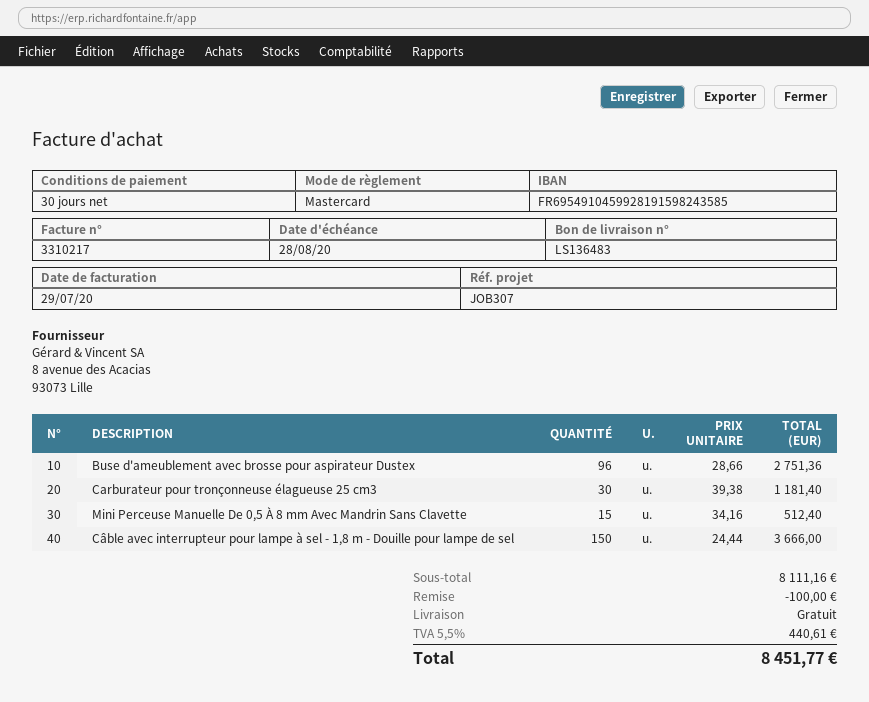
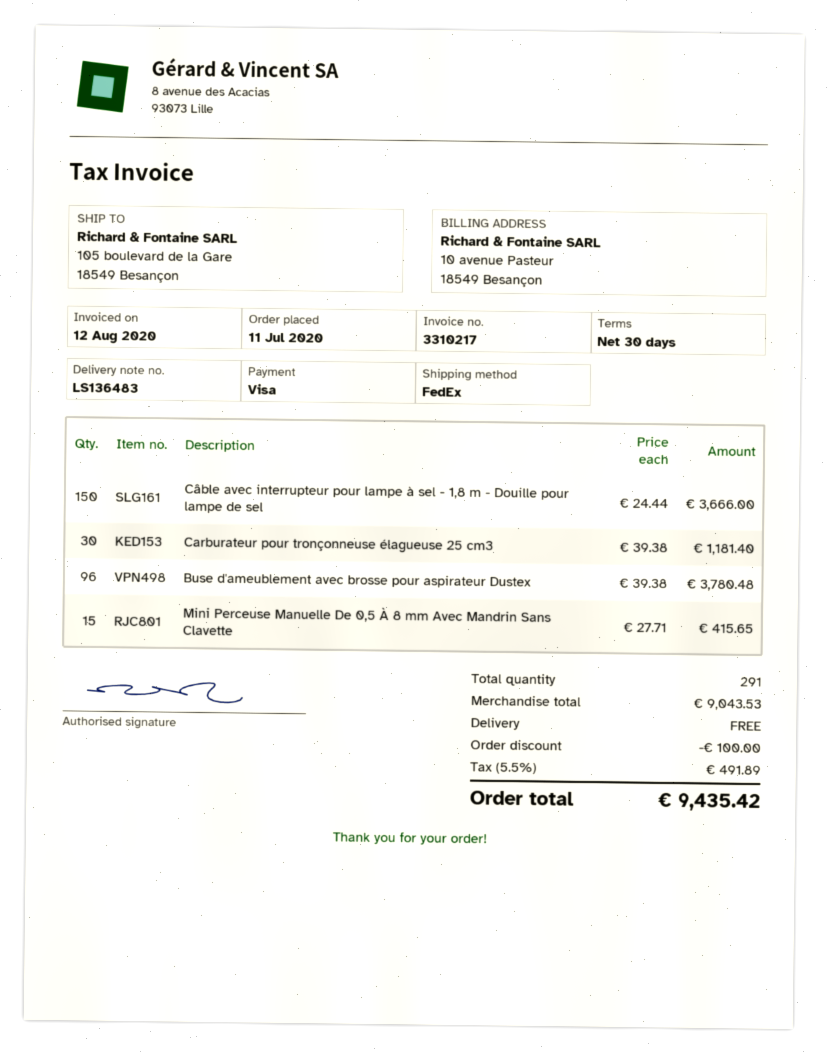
invoice date: 2020-07-29 -> 2020-08-12
payment method: Mastercard -> Visa
Buse d'ameublement avec brosse pour aspirateur Dustex: 96 x 28.66 = 2751.36 -> 96 x 39.38 = 3780.48
Mini Perceuse Manuelle De 0,5 À 8 mm Avec Mandrin Sans Clavette: 15 x 34.16 = 512.40 -> 15 x 27.71 = 415.65
subtotal: 8111.16 -> 9043.53
tax: 5.5% = 440.61 -> 5.5% = 491.89
total: 8451.77 -> 9435.42

